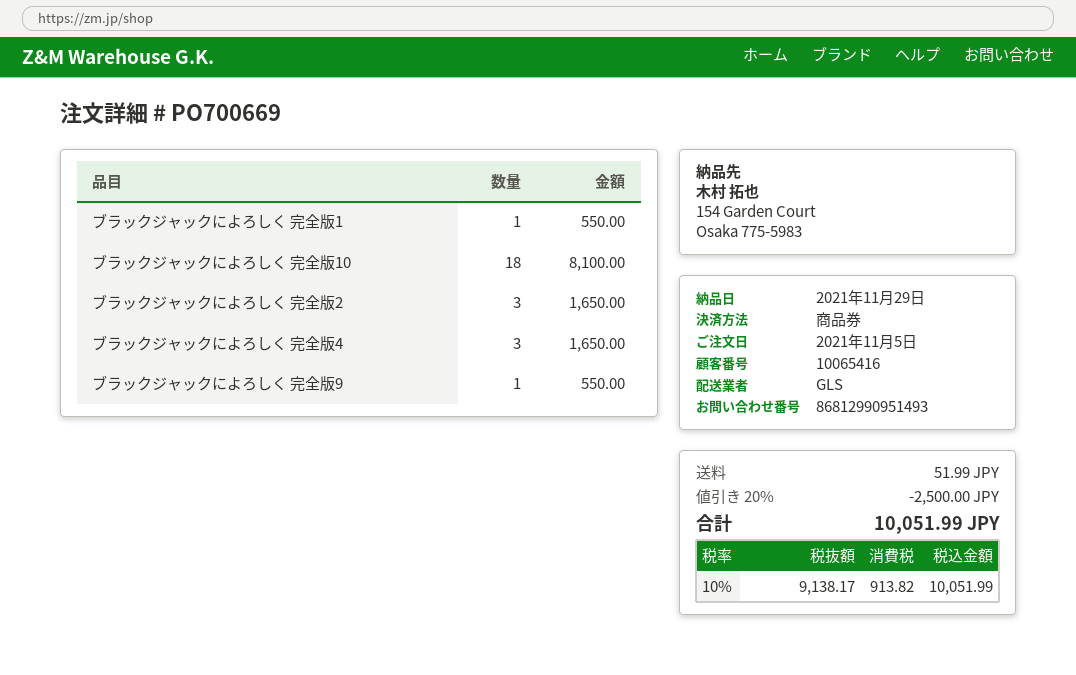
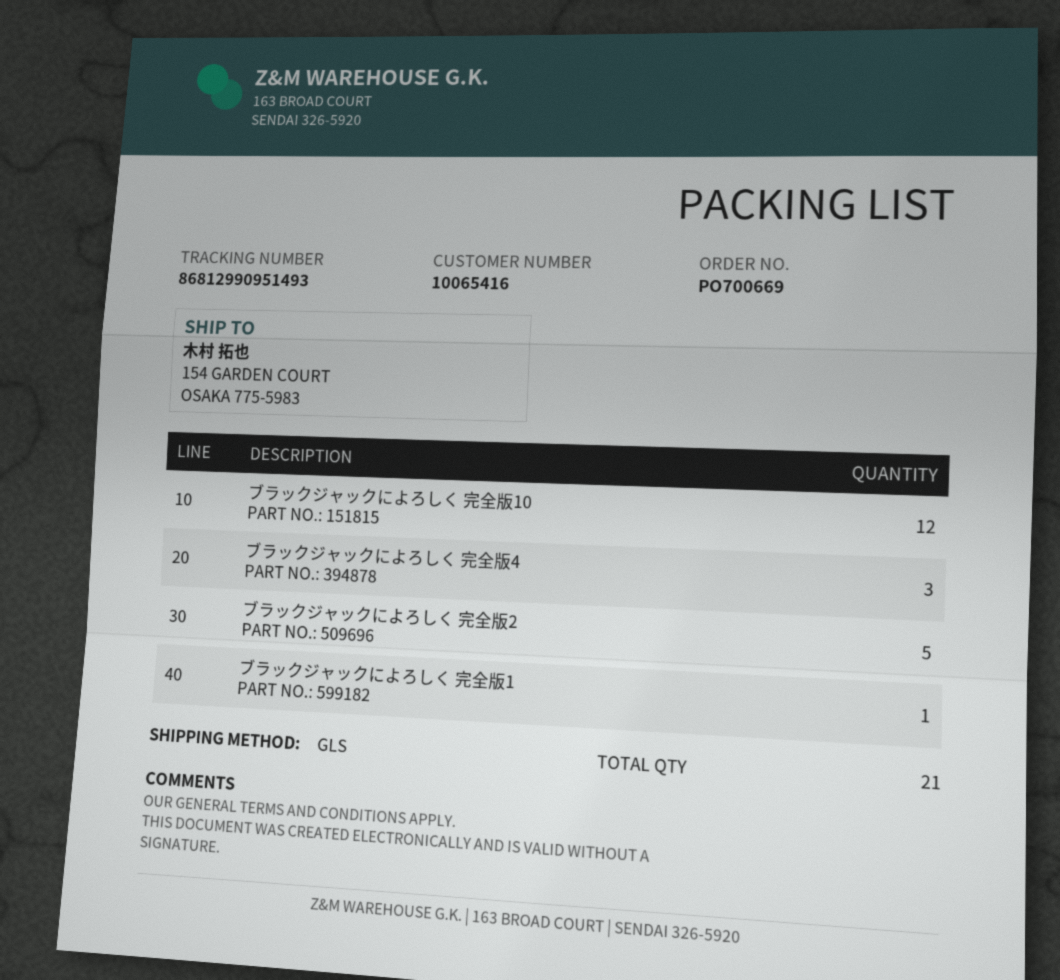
ブラックジャックによろしく 完全版10: 18 -> 12
ブラックジャックによろしく 完全版2: 3 -> 5
ブラックジャックによろしく 完全版9: 1 -> none

